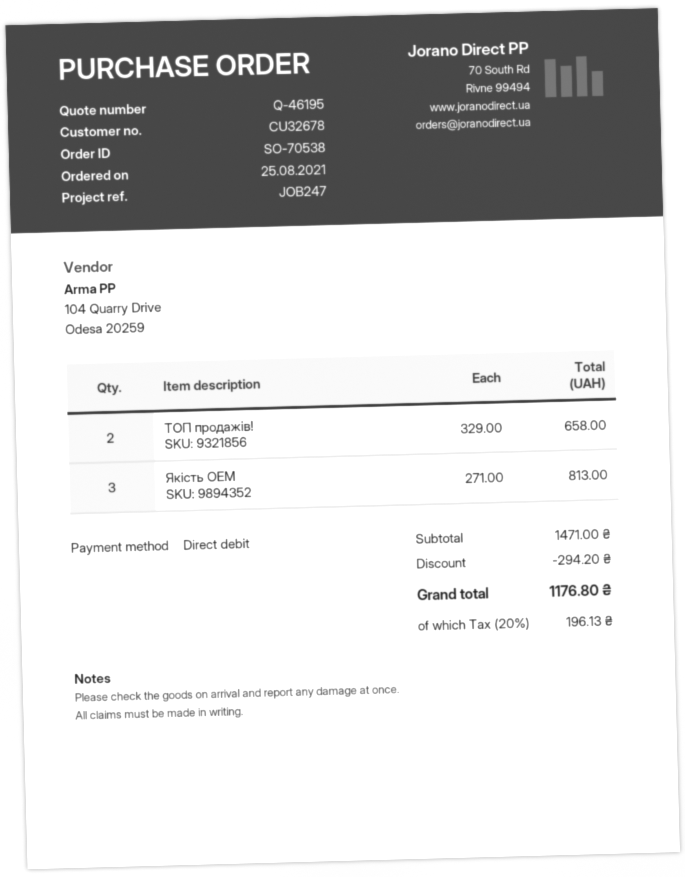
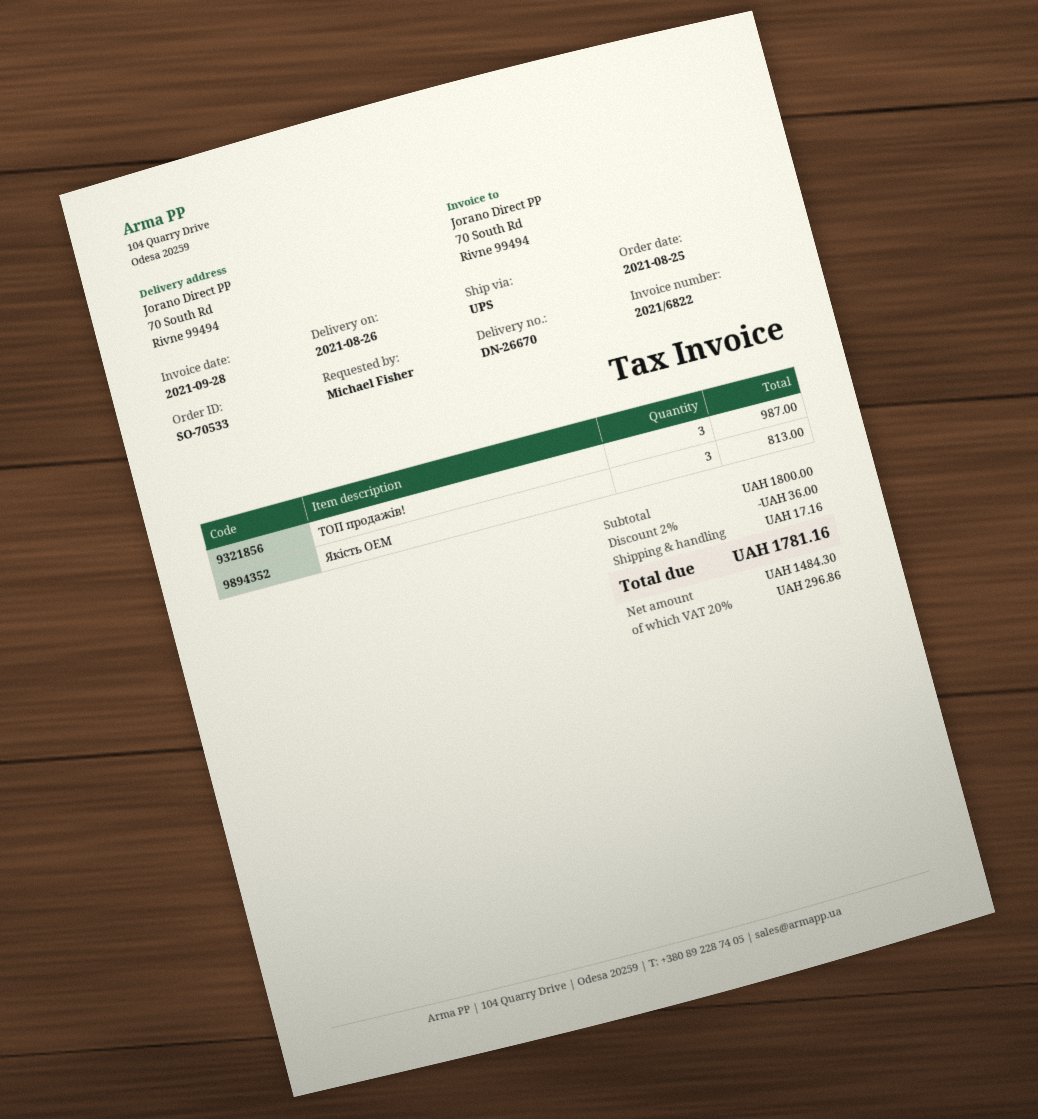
order number: SO-70538 -> SO-70533
ТОП продажів!: 2 for 658.00 -> 3 for 987.00
subtotal: 1471.00 -> 1800.00
discount: 294.20 -> 36.00
shipping: none -> 17.16
tax: 20% = 196.13 -> 20% = 296.86
total: 1176.80 -> 1781.16

